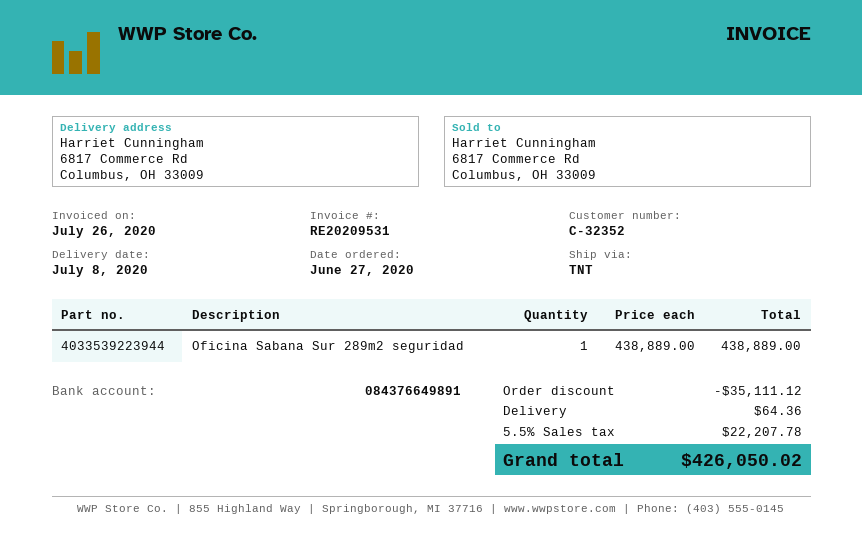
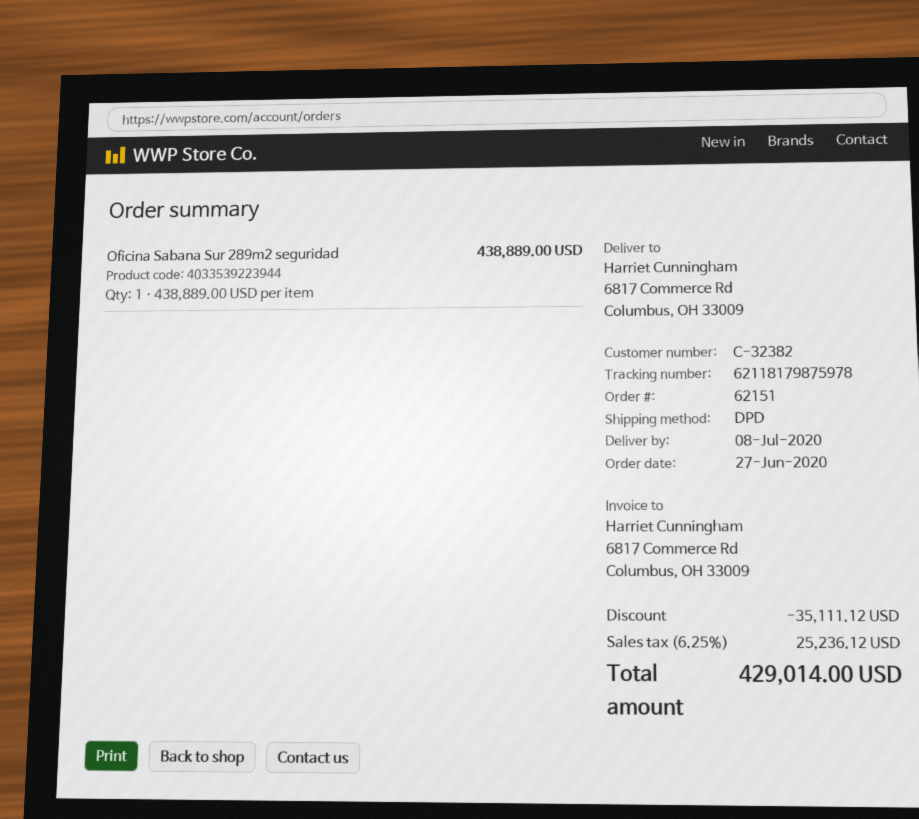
customer number: C-32352 -> C-32382
shipping method: TNT -> DPD
shipping: 64.36 -> none
tax: 5.5% = 22207.78 -> 6.25% = 25236.12
total: 426050.02 -> 429014.00

